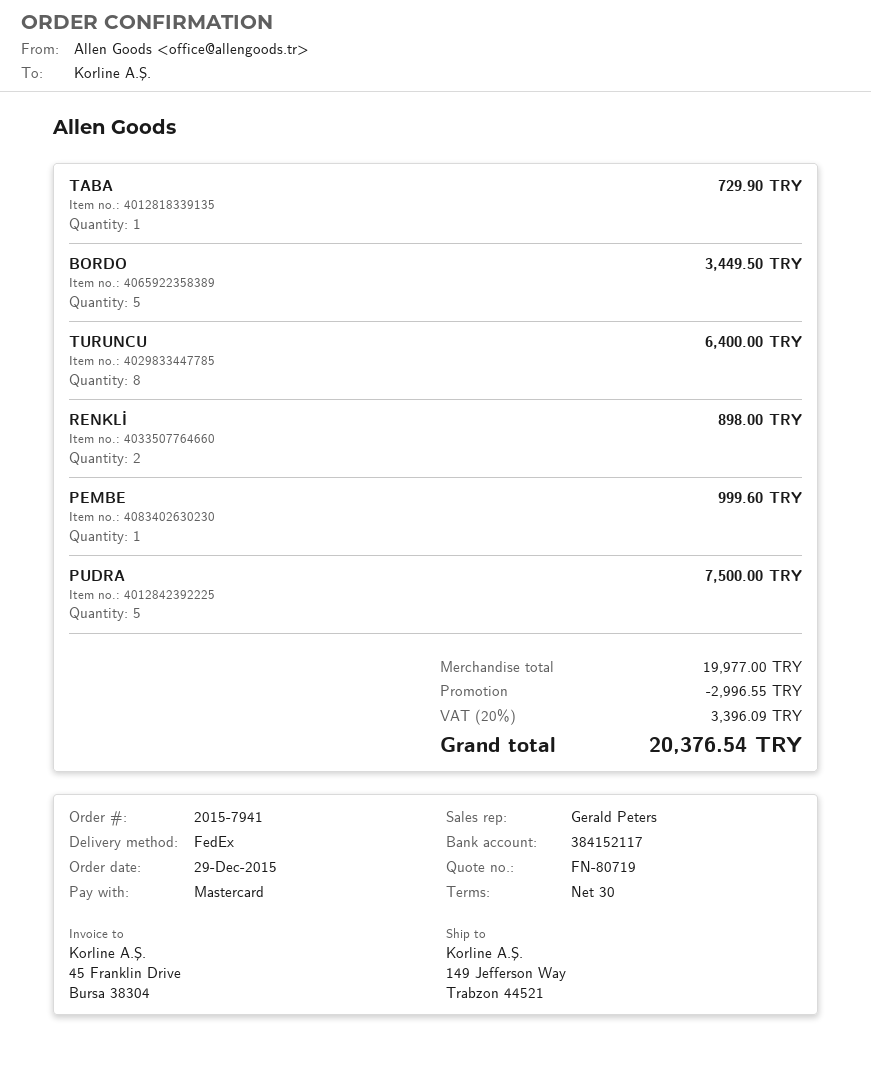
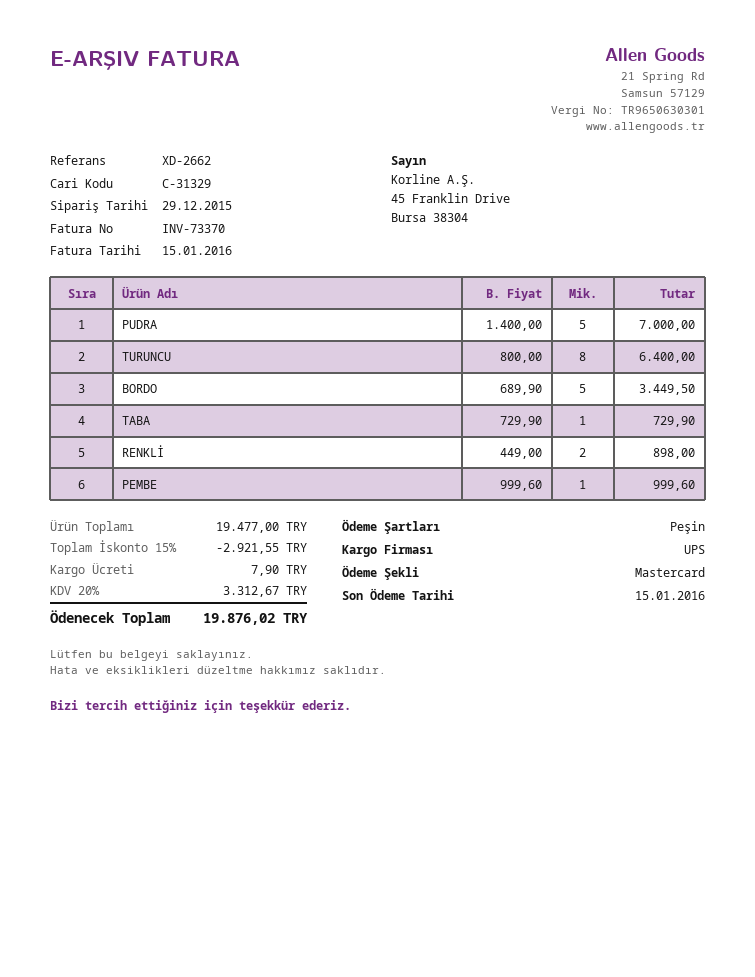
payment terms: 30 days -> on receipt
shipping method: FedEx -> UPS
PUDRA: 5 for 7500.00 -> 5 for 7000.00
subtotal: 19977.00 -> 19477.00
discount: 2996.55 -> 2921.55
shipping: none -> 7.90
tax: 20% = 3396.09 -> 20% = 3312.67
total: 20376.54 -> 19876.02

